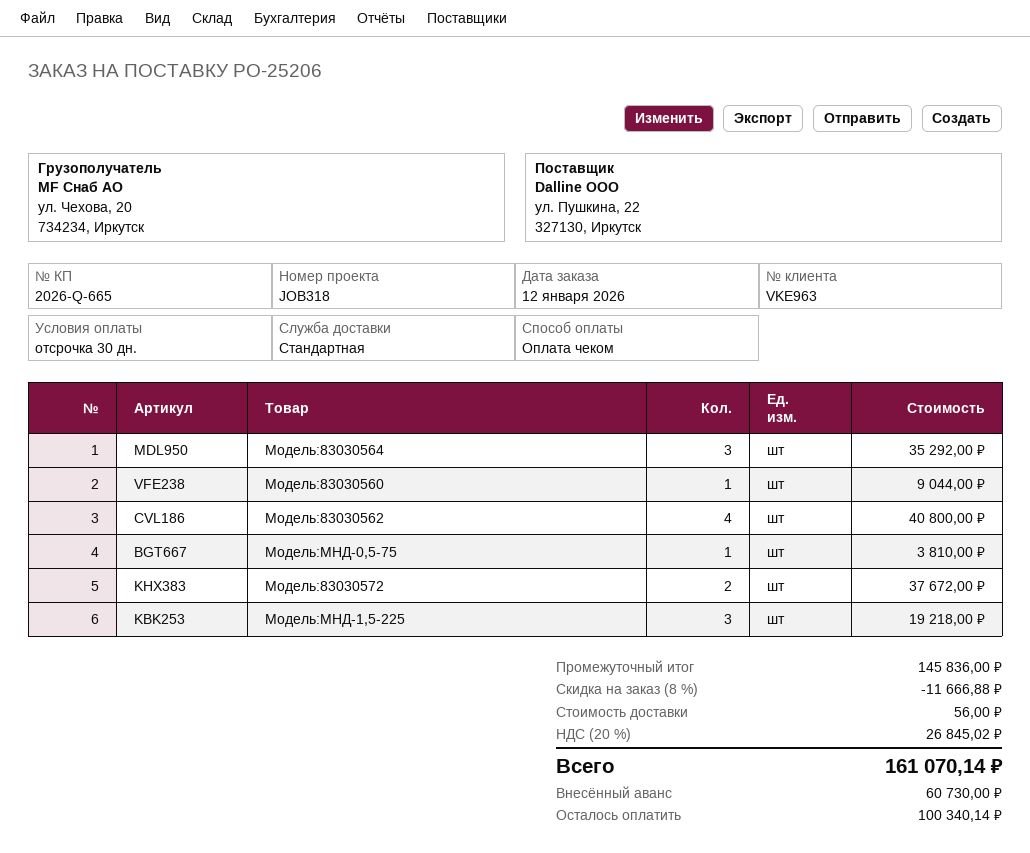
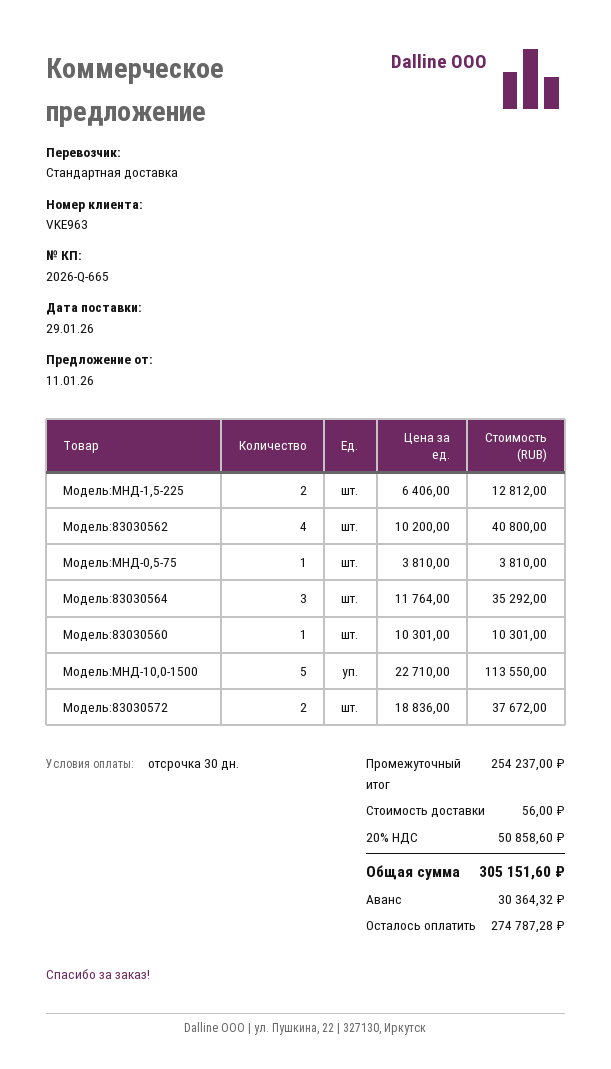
Модель:83030560: 1 for 9044.00 -> 1 for 10301.00
Модель:МНД-1,5-225: 3 for 19218.00 -> 2 for 12812.00
Модель:МНД-10,0-1500: none -> 5 for 113550.00
subtotal: 145836.00 -> 254237.00
discount: 8% = 11666.88 -> none
tax: 20% = 26845.02 -> 20% = 50858.60
total: 161070.14 -> 305151.60
deposit: 60730.00 -> 30364.32
balance: 100340.14 -> 274787.28

